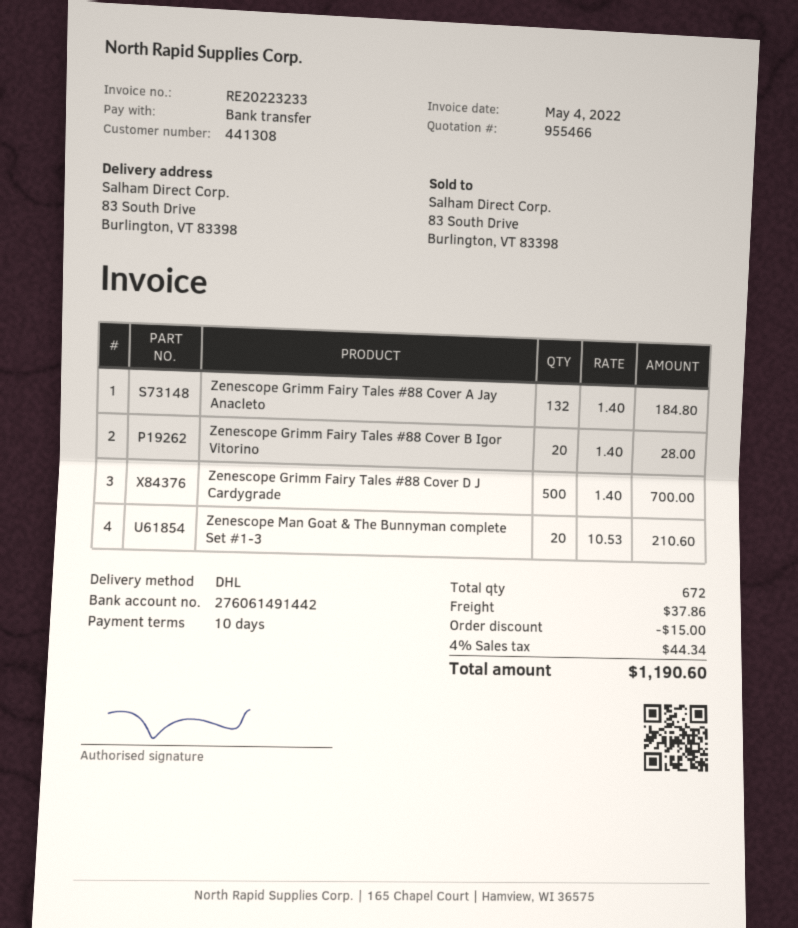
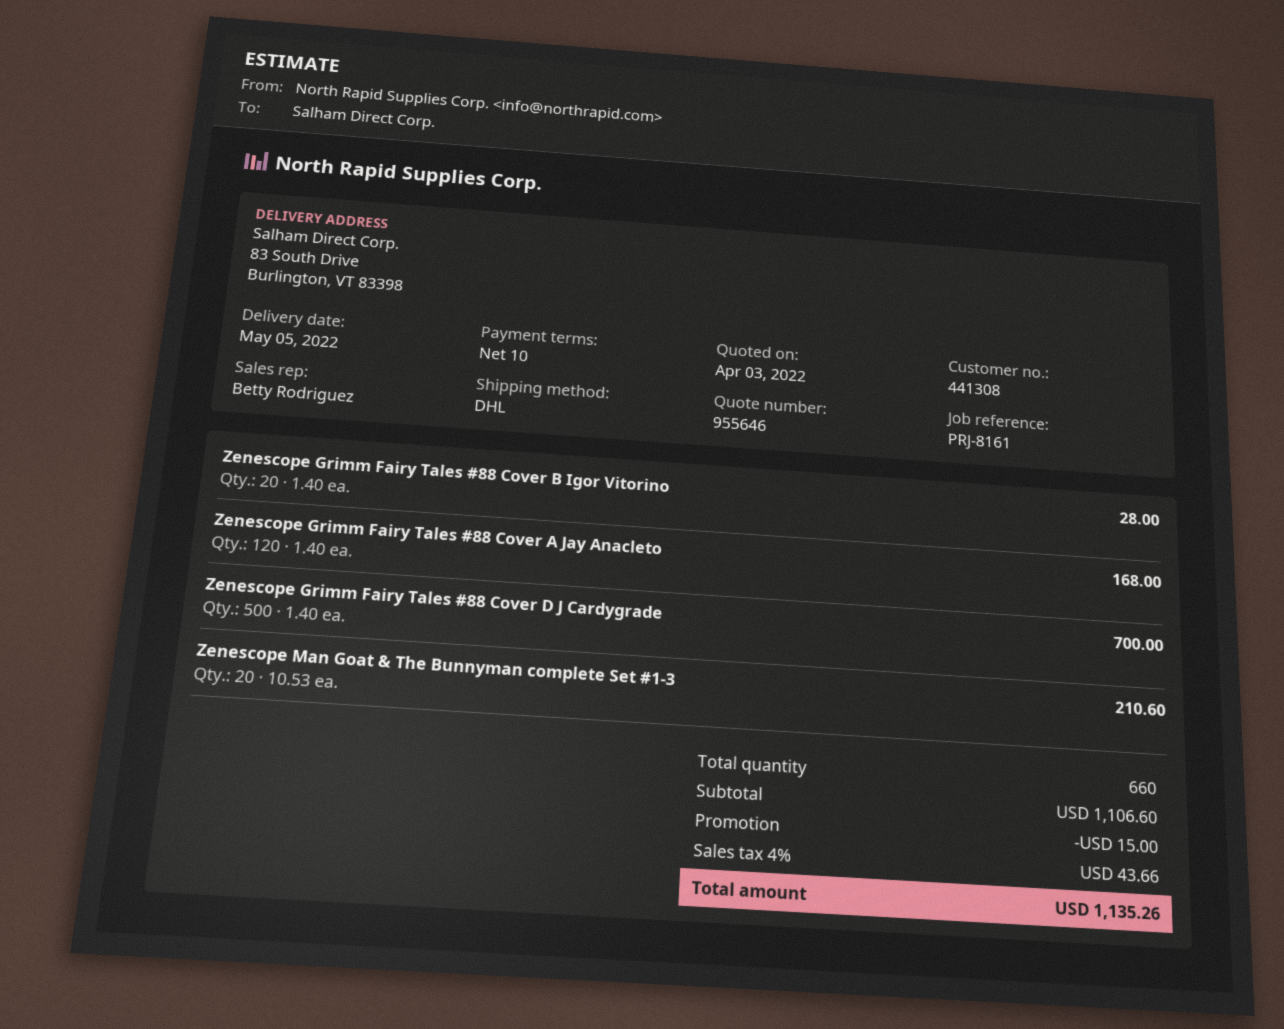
quote number: 955466 -> 955646
Zenescope Grimm Fairy Tales #88 Cover A Jay Anacleto: 132 x 1.40 = 184.80 -> 120 x 1.40 = 168.00
total quantity: 672 -> 660
shipping: 37.86 -> none
tax: 4% = 44.34 -> 4% = 43.66
total: 1190.60 -> 1135.26

